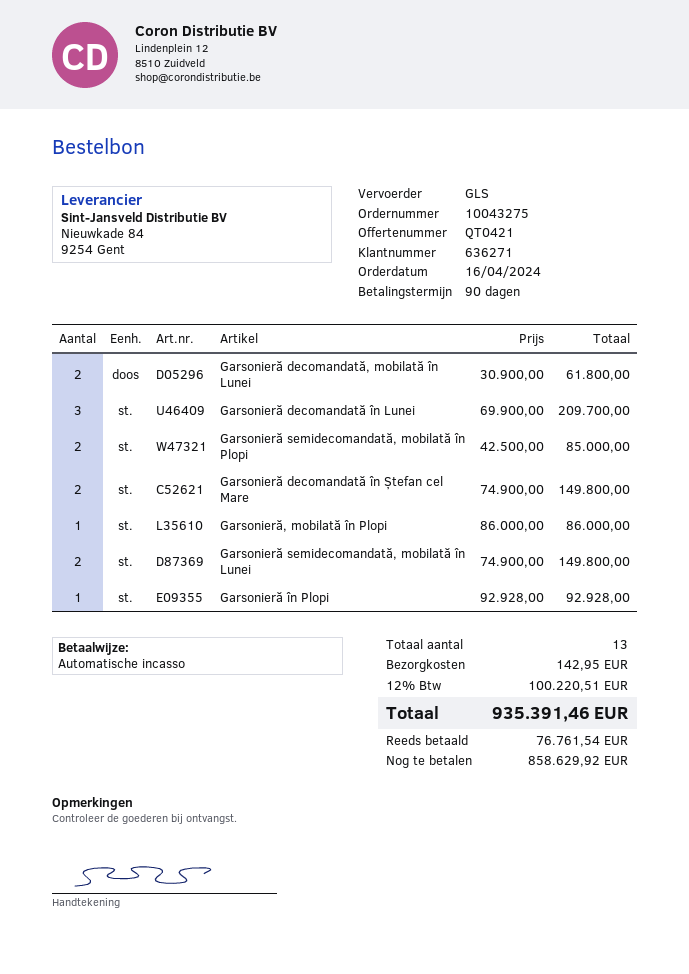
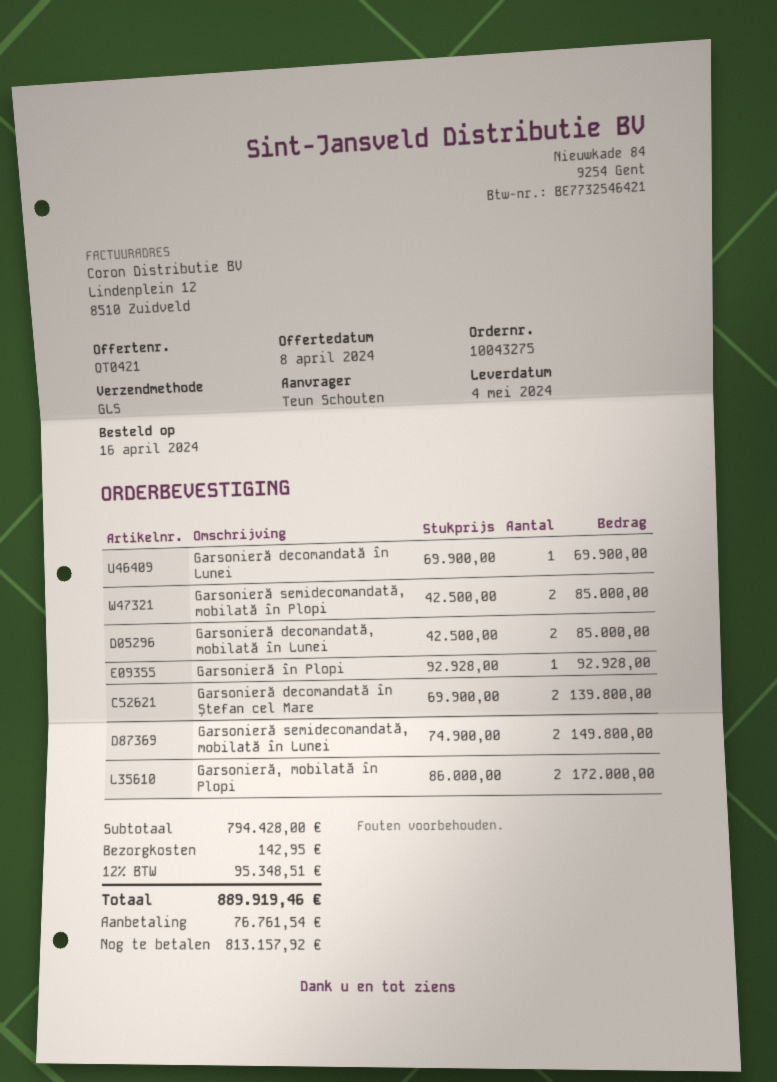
Garsonieră decomandată, mobilată în Lunei: 2 x 30900.00 = 61800.00 -> 2 x 42500.00 = 85000.00
Garsonieră decomandată în Lunei: 3 x 69900.00 = 209700.00 -> 1 x 69900.00 = 69900.00
Garsonieră decomandată în Ștefan cel Mare: 2 x 74900.00 = 149800.00 -> 2 x 69900.00 = 139800.00
Garsonieră, mobilată în Plopi: 1 x 86000.00 = 86000.00 -> 2 x 86000.00 = 172000.00
tax: 12% = 100220.51 -> 12% = 95348.51
total: 935391.46 -> 889919.46
balance: 858629.92 -> 813157.92

